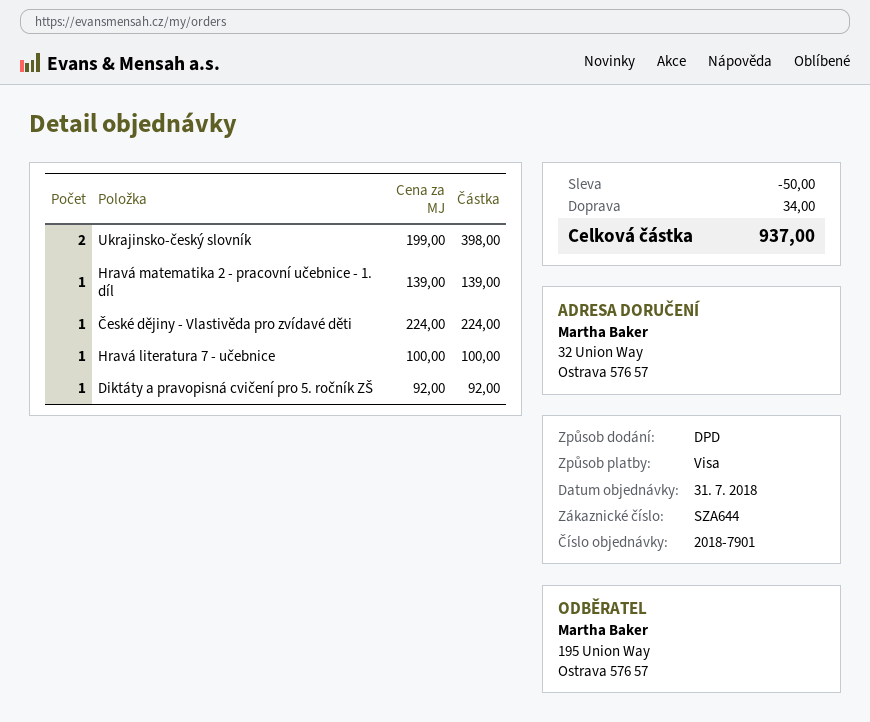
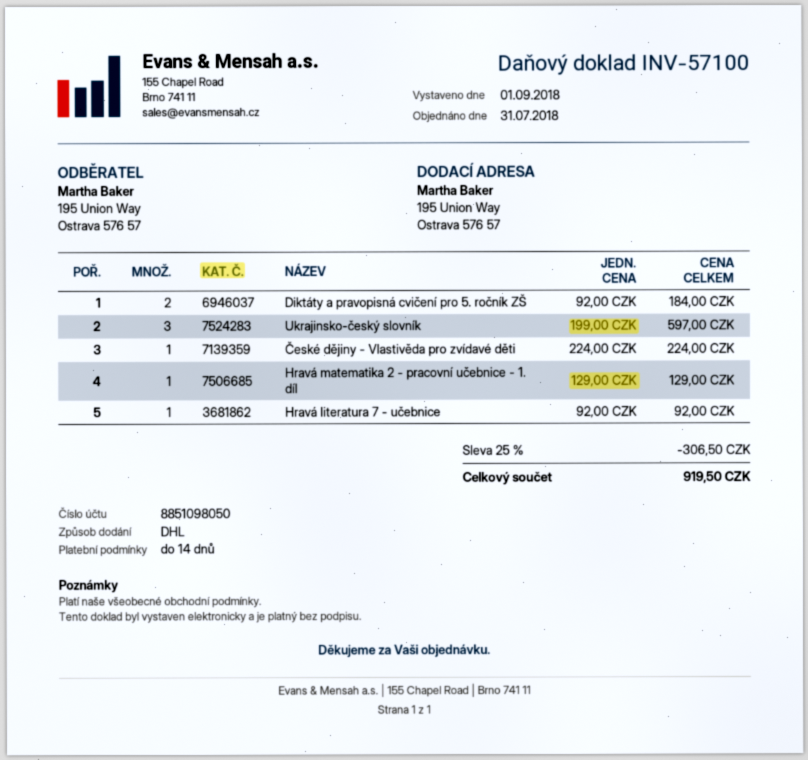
shipping method: DPD -> DHL
ship to: 32 Union Way, Ostrava 576 57 -> 195 Union Way, Ostrava 576 57
Ukrajinsko-český slovník: 2 x 199.00 = 398.00 -> 3 x 199.00 = 597.00
Hravá matematika 2 - pracovní učebnice - 1. díl: 1 x 139.00 = 139.00 -> 1 x 129.00 = 129.00
Hravá literatura 7 - učebnice: 1 x 100.00 = 100.00 -> 1 x 92.00 = 92.00
Diktáty a pravopisná cvičení pro 5. ročník ZŠ: 1 x 92.00 = 92.00 -> 2 x 92.00 = 184.00
discount: 50.00 -> 306.50
shipping: 34.00 -> none
total: 937.00 -> 919.50

